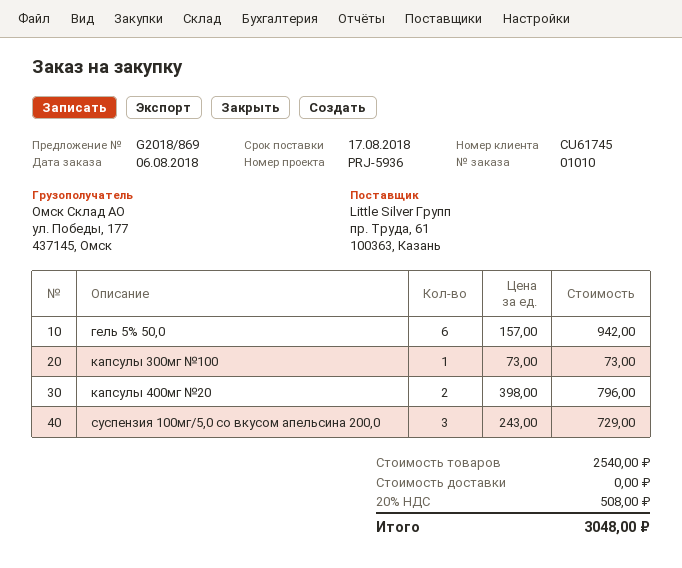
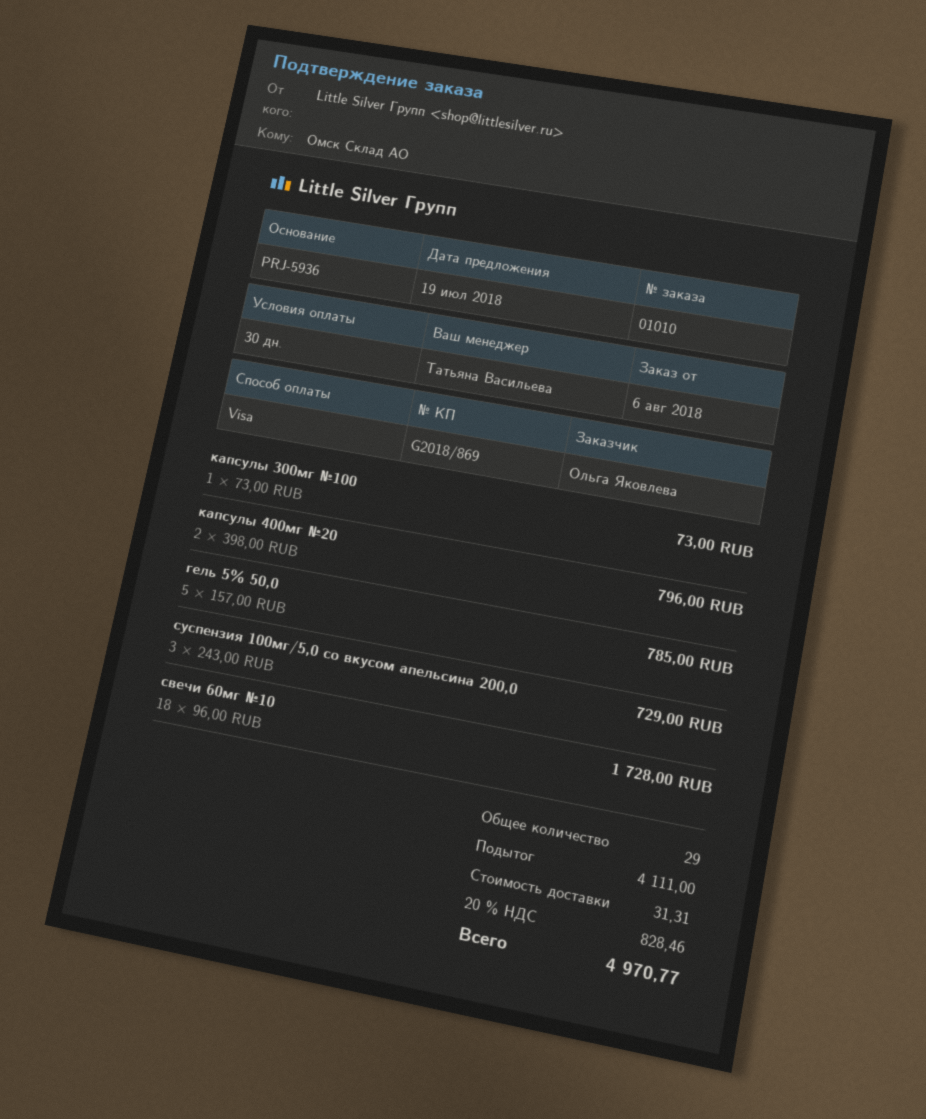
гель 5% 50,0: 6 x 157.00 = 942.00 -> 5 x 157.00 = 785.00
свечи 60мг №10: none -> 18 x 96.00 = 1728.00
subtotal: 2540.00 -> 4111.00
shipping: 0.00 -> 31.31
tax: 20% = 508.00 -> 20% = 828.46
total: 3048.00 -> 4970.77

